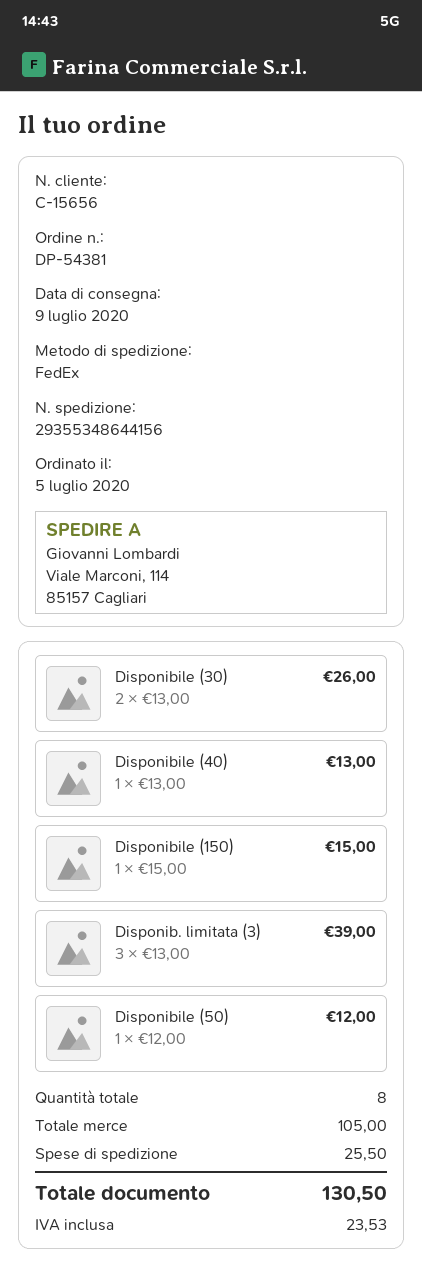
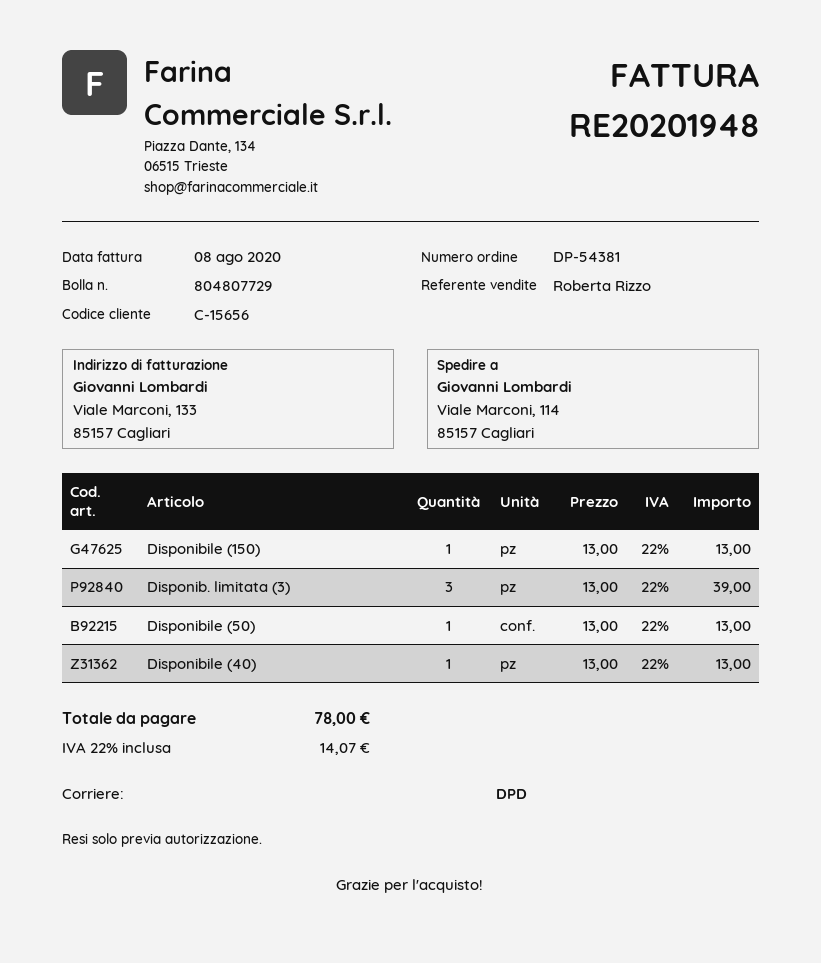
shipping method: FedEx -> DPD
Disponibile (30): 2 x 13.00 = 26.00 -> none
Disponibile (150): 1 x 15.00 = 15.00 -> 1 x 13.00 = 13.00
Disponibile (50): 1 x 12.00 = 12.00 -> 1 x 13.00 = 13.00
shipping: 25.50 -> none
tax: 23.53 -> 14.07
total: 130.50 -> 78.00

